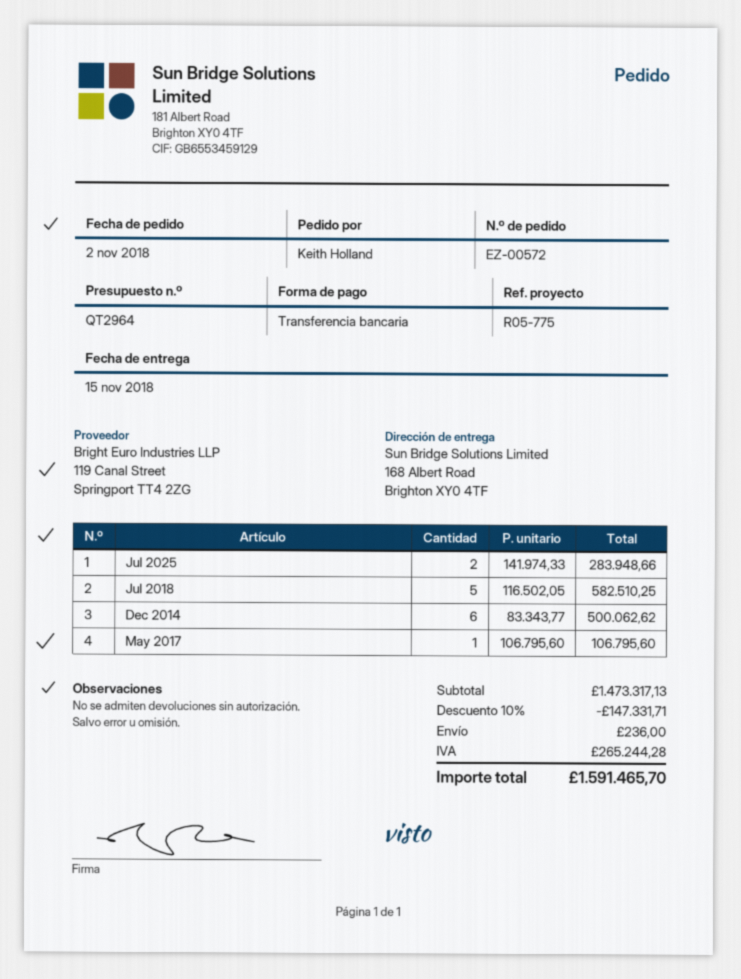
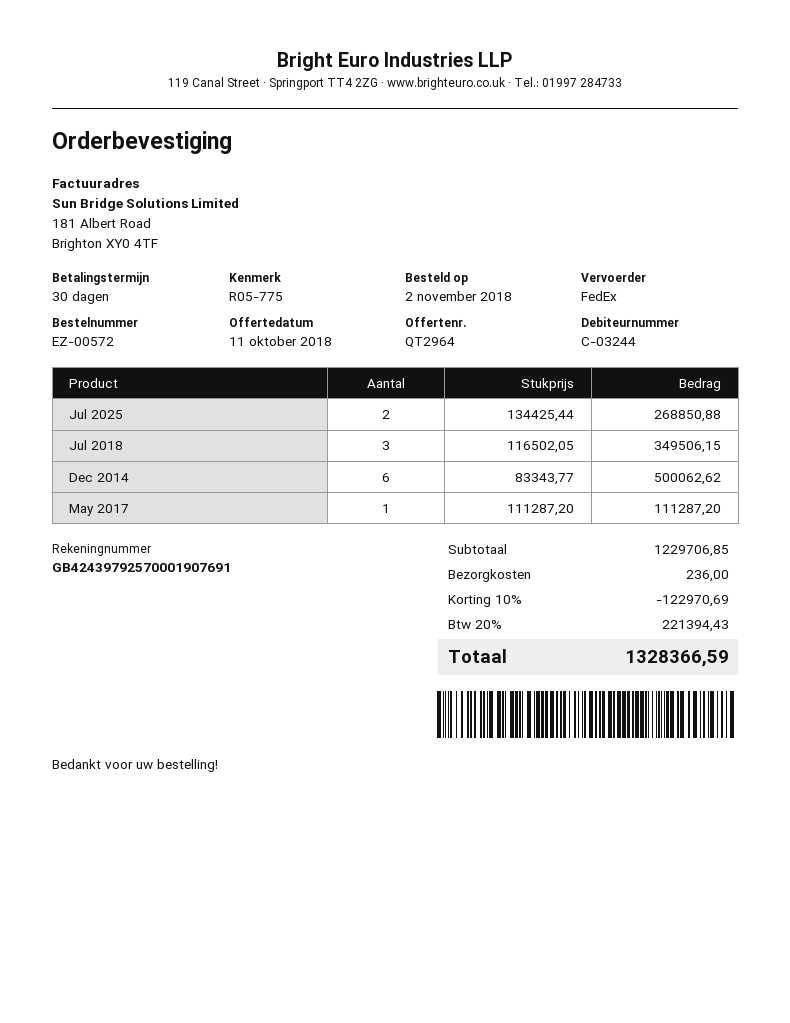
Jul 2025: 2 x 141974.33 = 283948.66 -> 2 x 134425.44 = 268850.88
Jul 2018: 5 x 116502.05 = 582510.25 -> 3 x 116502.05 = 349506.15
May 2017: 1 x 106795.60 = 106795.60 -> 1 x 111287.20 = 111287.20
subtotal: 1473317.13 -> 1229706.85
discount: 10% = 147331.71 -> 10% = 122970.69
tax: 265244.28 -> 221394.43
total: 1591465.70 -> 1328366.59

